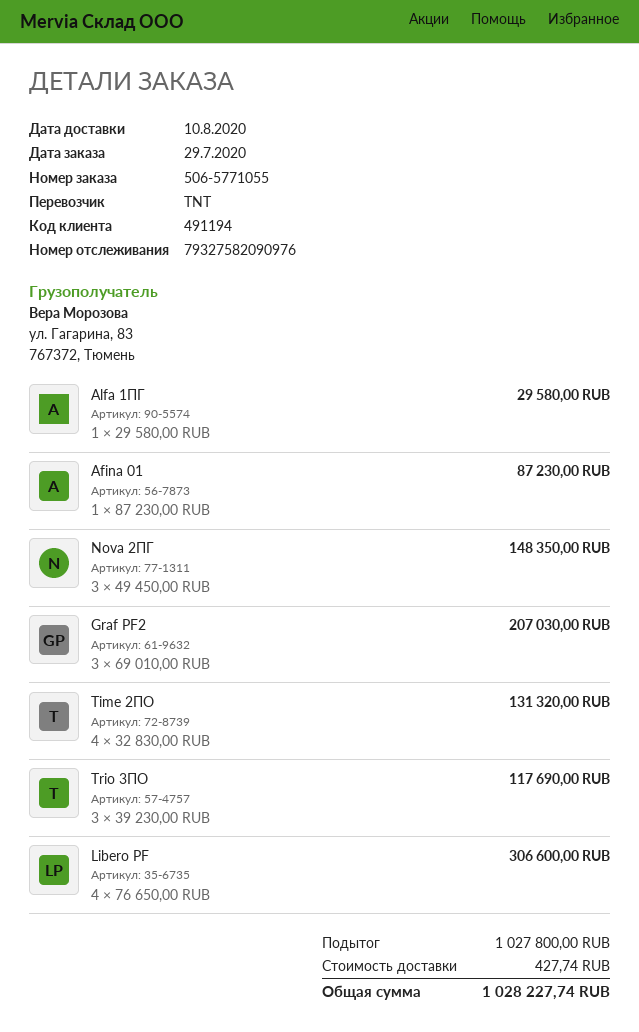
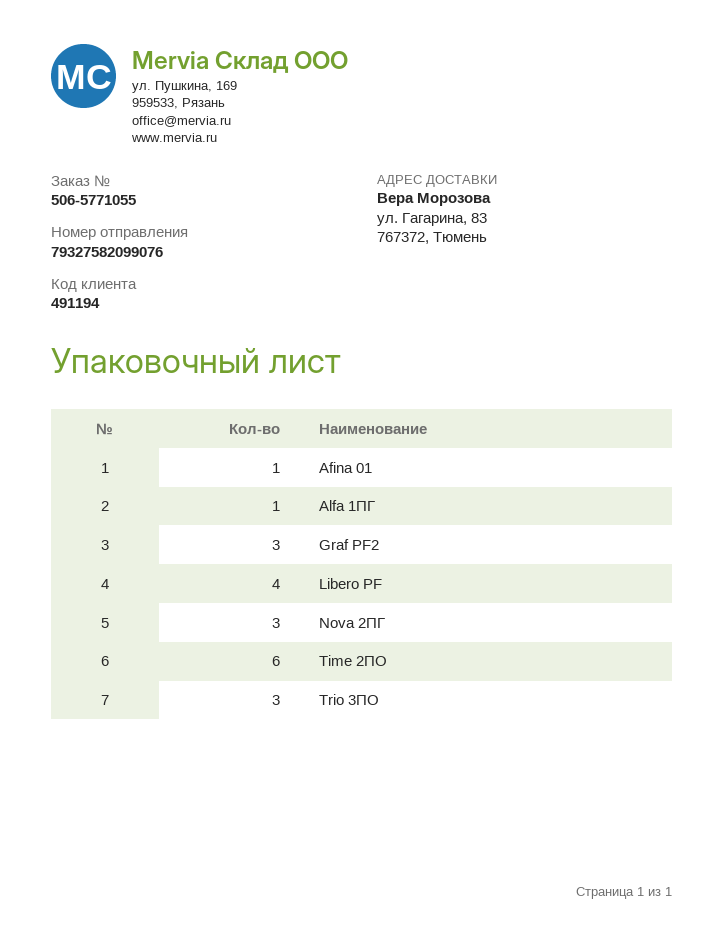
tracking number: 79327582090976 -> 79327582099076
Time 2ПО: 4 -> 6

